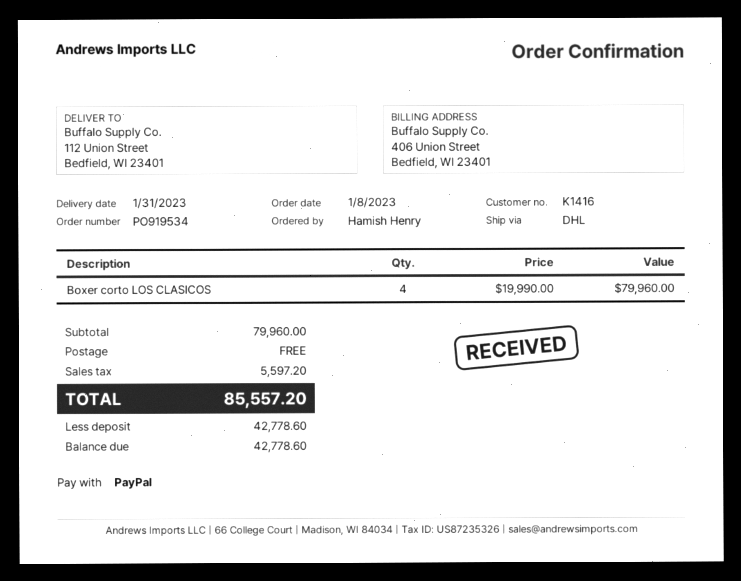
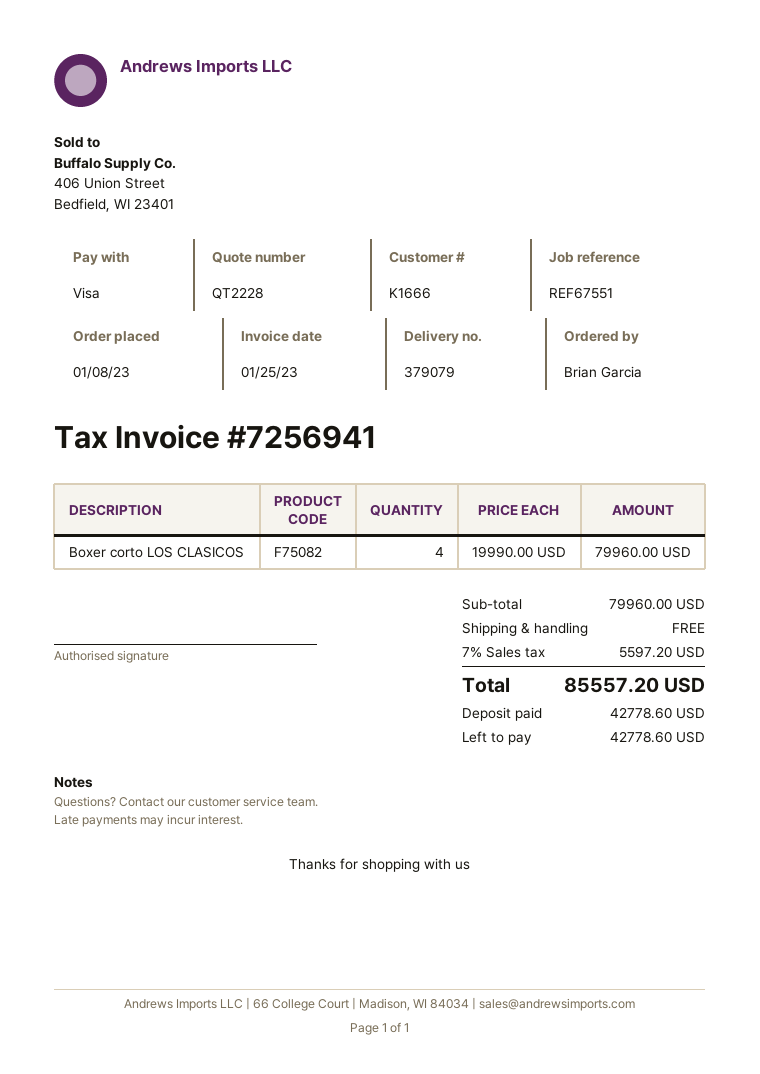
customer number: K1416 -> K1666
ordered by: Hamish Henry -> Brian Garcia
payment method: PayPal -> Visa

